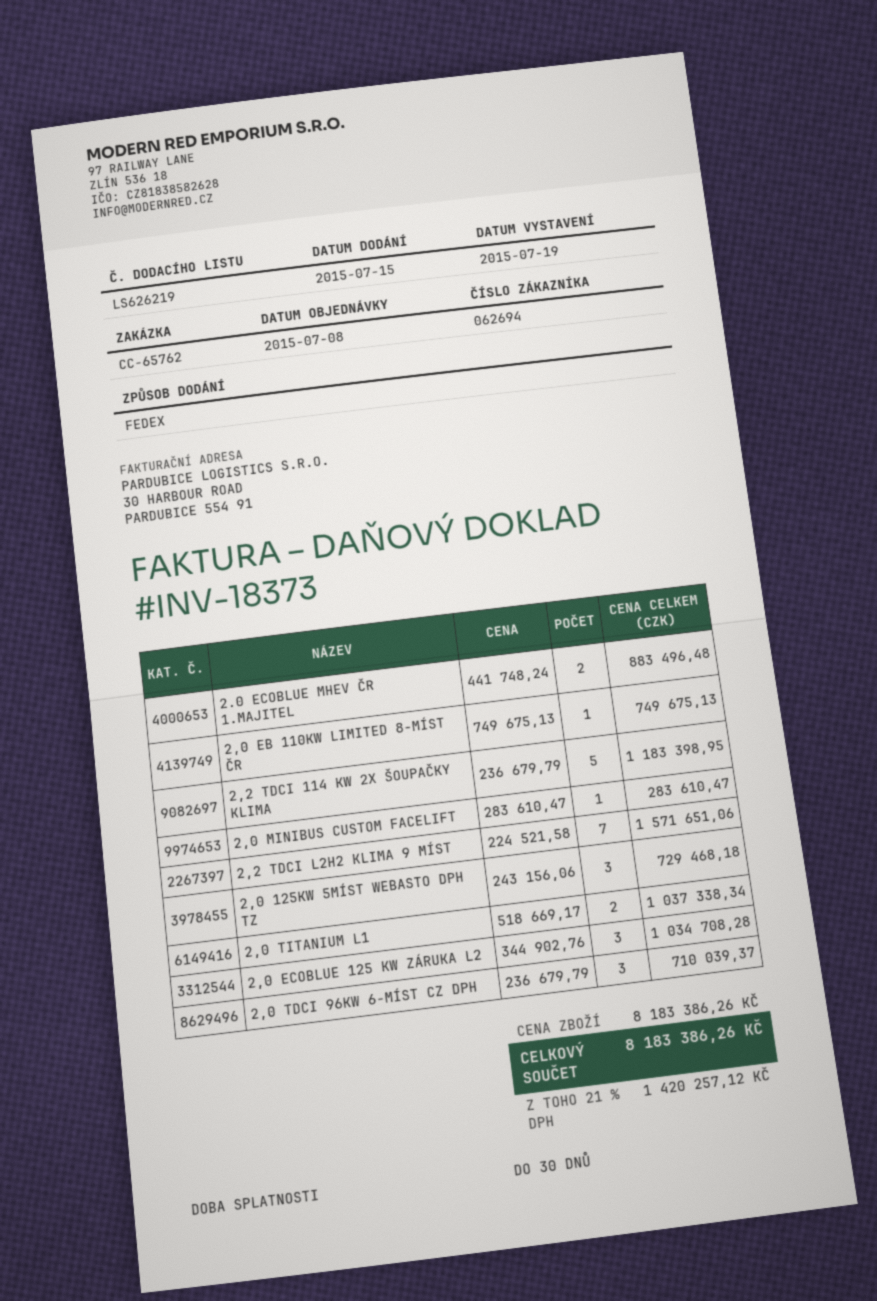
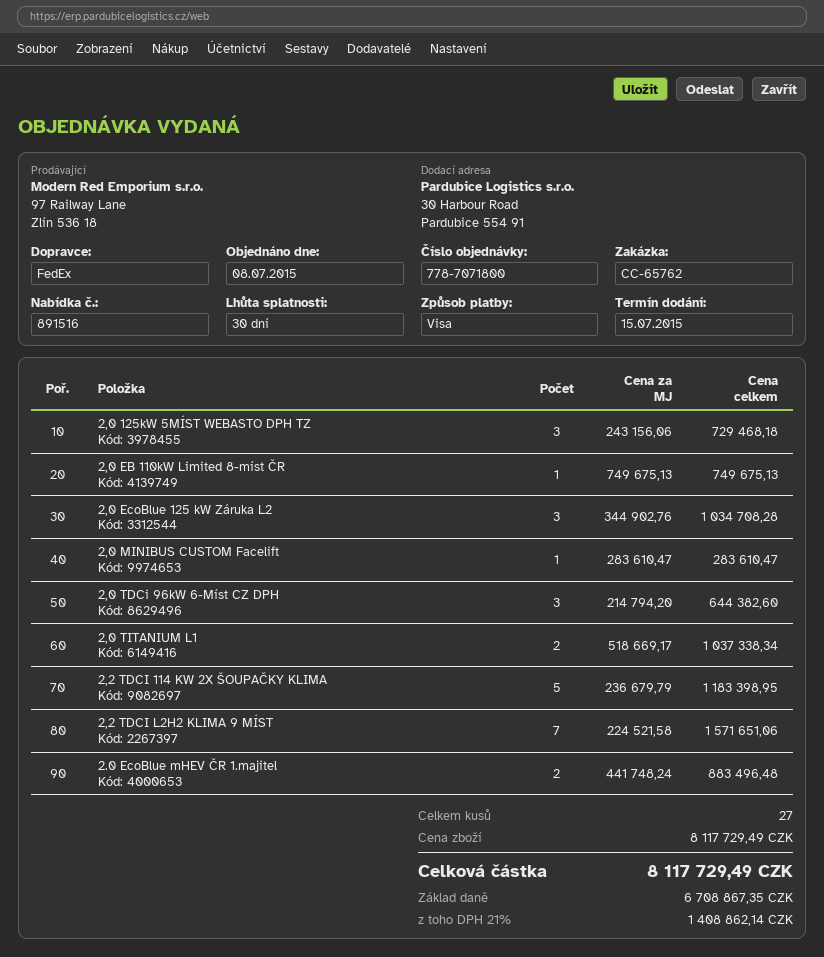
2,0 TDCI 96KW 6-MÍST CZ DPH: 3 x 236679.79 = 710039.37 -> 3 x 214794.20 = 644382.60
subtotal: 8183386.26 -> 8117729.49
tax: 21% = 1420257.12 -> 21% = 1408862.14
total: 8183386.26 -> 8117729.49

